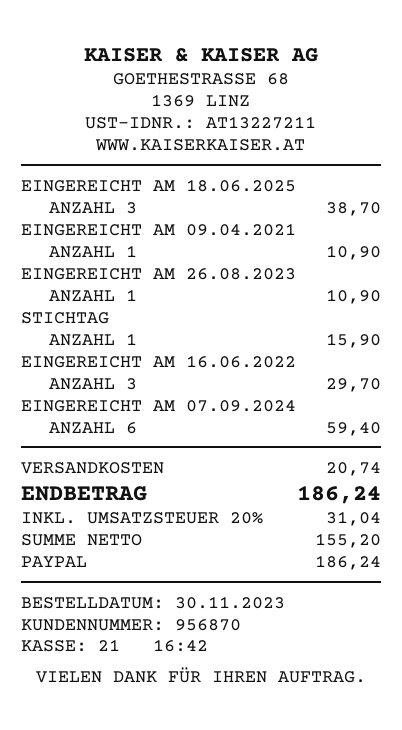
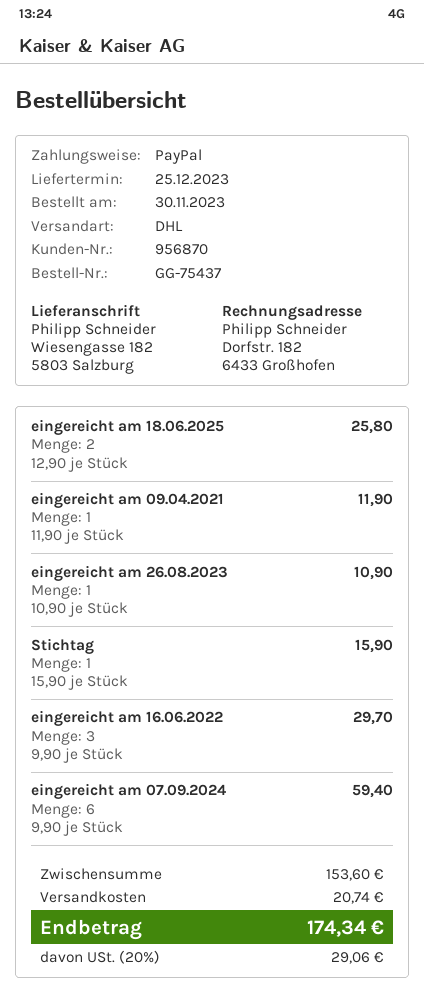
EINGEREICHT AM 18.06.2025: 3 for 38.70 -> 2 for 25.80
EINGEREICHT AM 09.04.2021: 1 for 10.90 -> 1 for 11.90
tax: 20% = 31.04 -> 20% = 29.06
total: 186.24 -> 174.34

